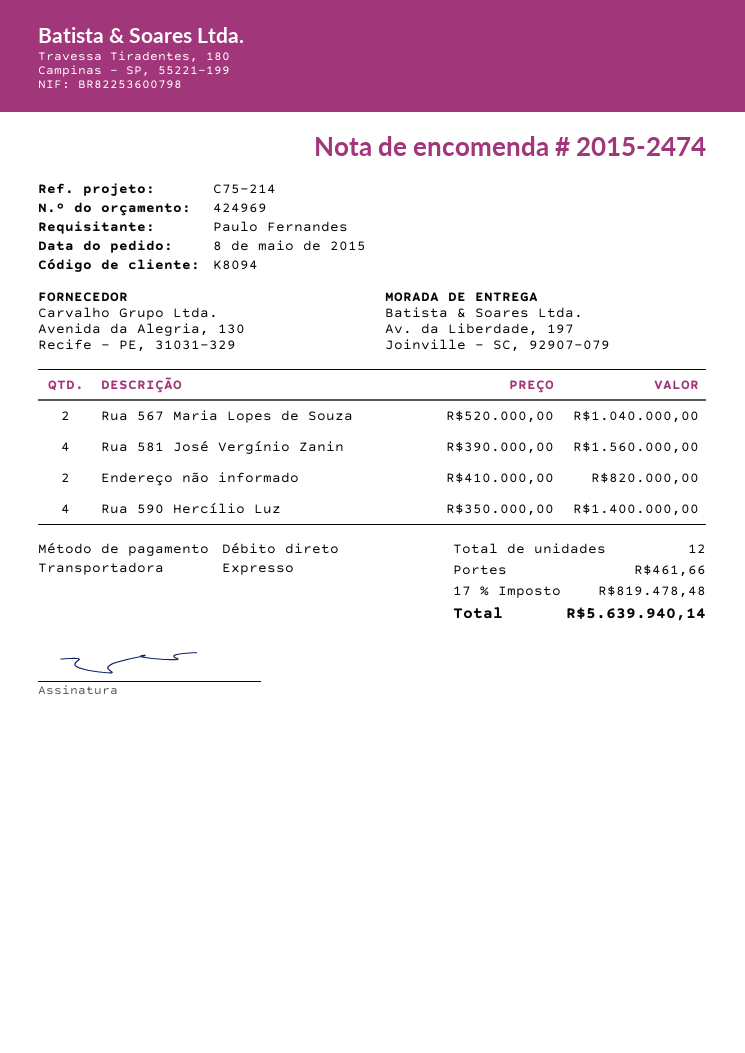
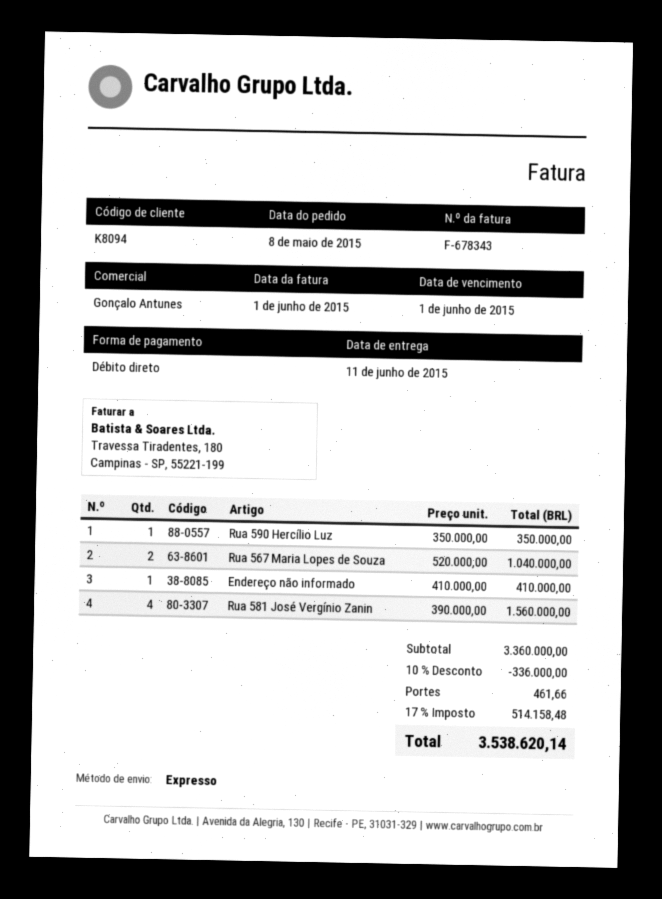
Endereço não informado: 2 x 410000.00 = 820000.00 -> 1 x 410000.00 = 410000.00
Rua 590 Hercílio Luz: 4 x 350000.00 = 1400000.00 -> 1 x 350000.00 = 350000.00
discount: none -> 10% = 336000.00
tax: 17% = 819478.48 -> 17% = 514158.48
total: 5639940.14 -> 3538620.14

